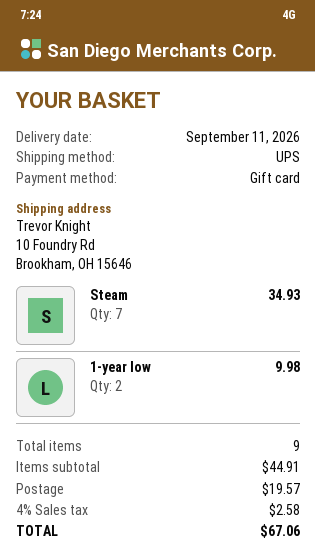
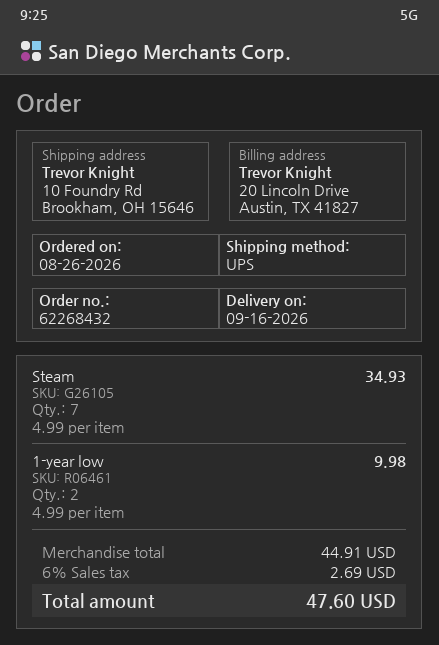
delivery date: 2026-09-11 -> 2026-09-16
shipping: 19.57 -> none
tax: 4% = 2.58 -> 6% = 2.69
total: 67.06 -> 47.60

